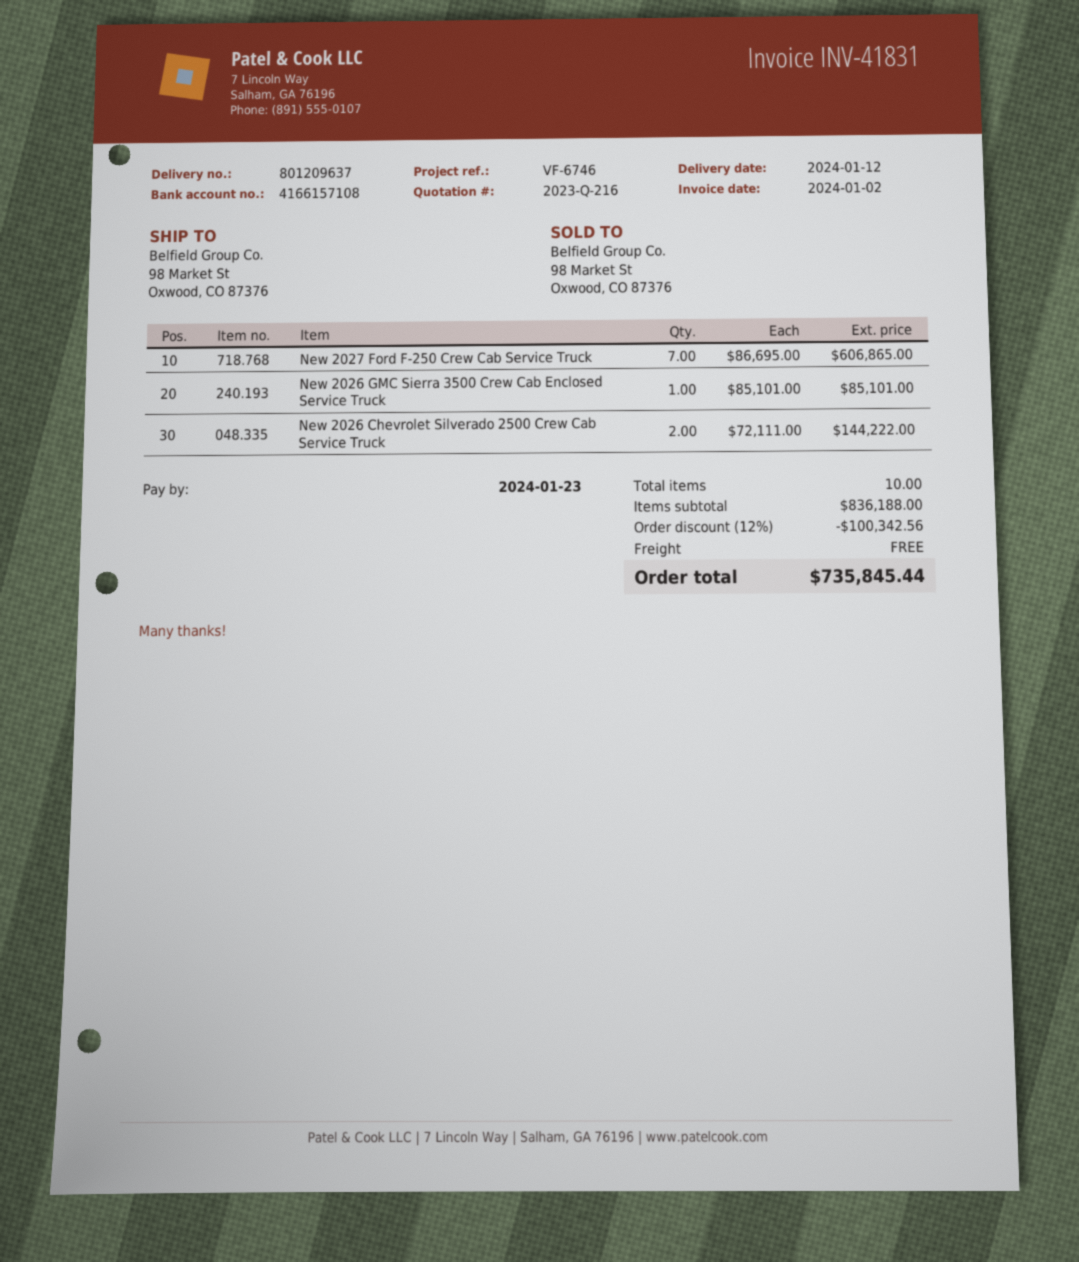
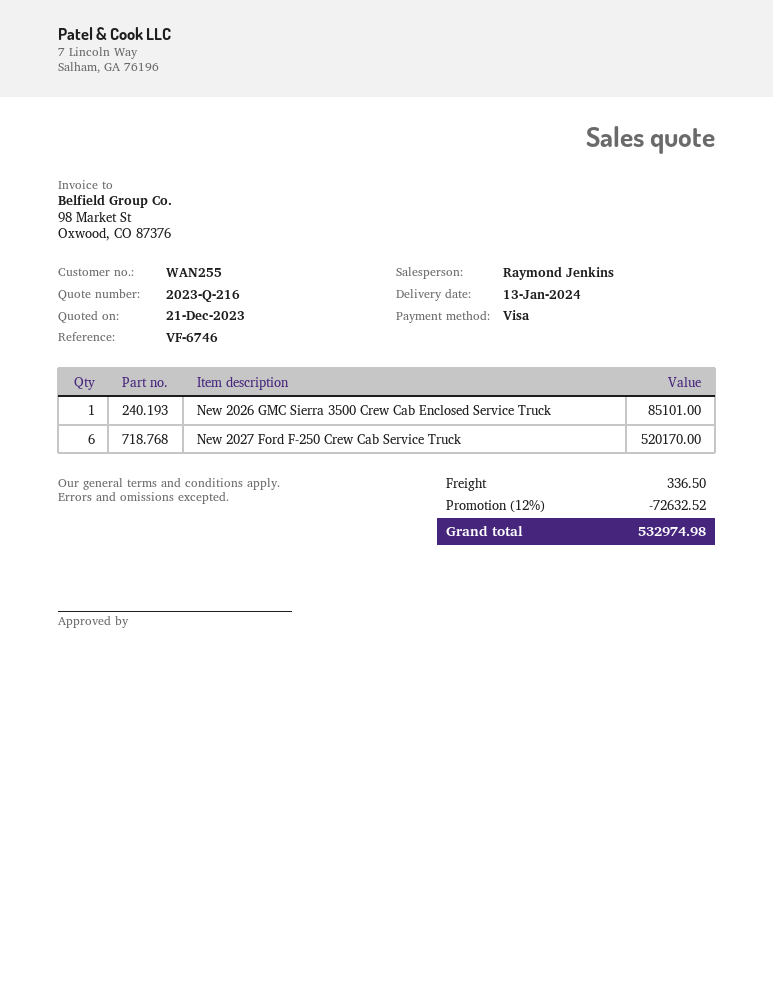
delivery date: 2024-01-12 -> 2024-01-13
New 2027 Ford F-250 Crew Cab Service Truck: 7 for 606865.00 -> 6 for 520170.00
New 2026 Chevrolet Silverado 2500 Crew Cab Service Truck: 2 for 144222.00 -> none
discount: 12% = 100342.56 -> 12% = 72632.52
shipping: 0.00 -> 336.50
total: 735845.44 -> 532974.98

